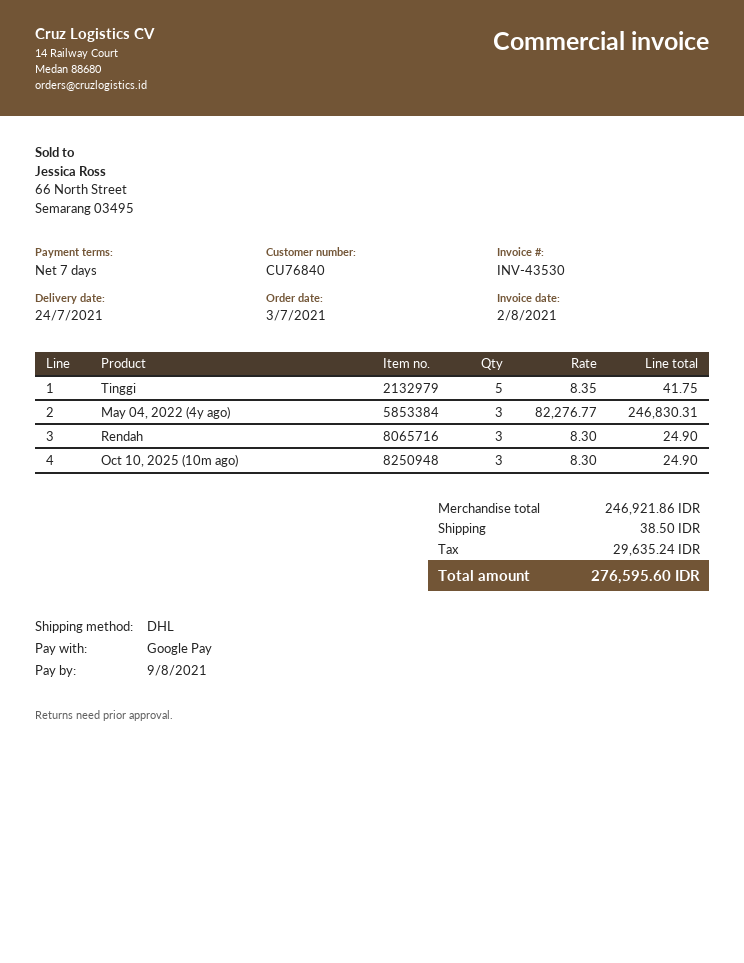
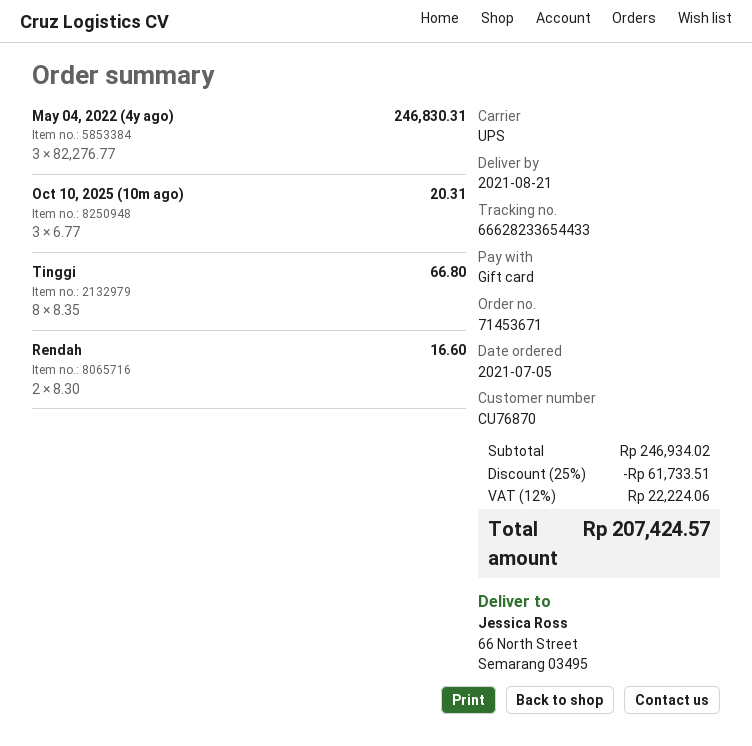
order date: 2021-07-03 -> 2021-07-05
delivery date: 2021-07-24 -> 2021-08-21
customer number: CU76840 -> CU76870
payment method: Google Pay -> gift card
shipping method: DHL -> UPS
Tinggi: 5 x 8.35 = 41.75 -> 8 x 8.35 = 66.80
Rendah: 3 x 8.30 = 24.90 -> 2 x 8.30 = 16.60
Oct 10, 2025 (10m ago): 3 x 8.30 = 24.90 -> 3 x 6.77 = 20.31
subtotal: 246921.86 -> 246934.02
discount: none -> 25% = 61733.51
shipping: 38.50 -> none
tax: 29635.24 -> 22224.06
total: 276595.60 -> 207424.57

